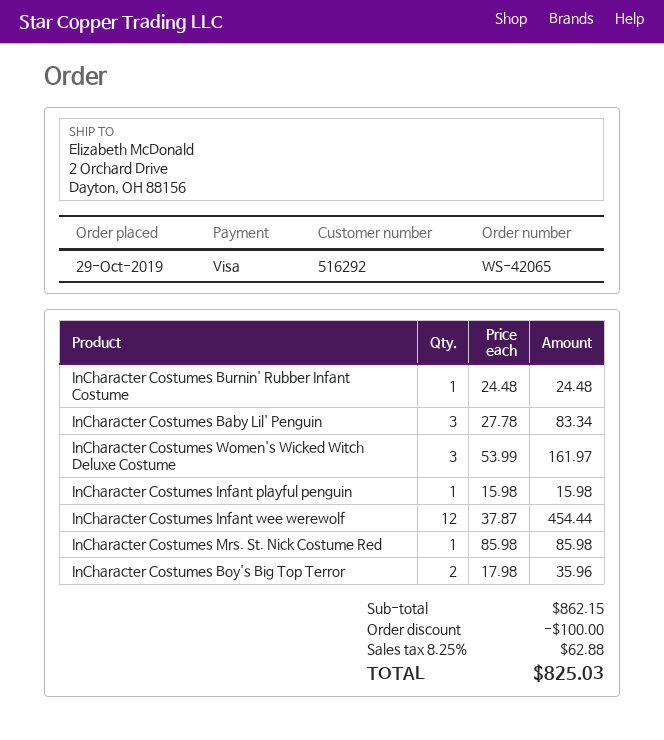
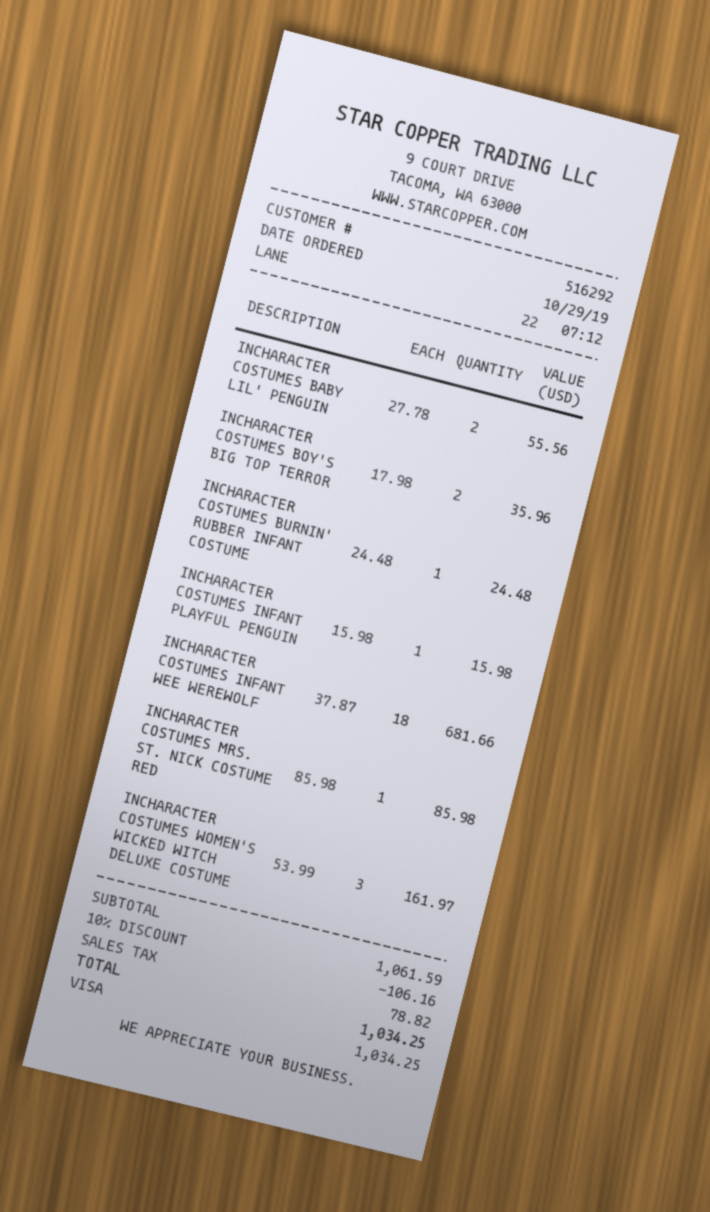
InCharacter Costumes Baby Lil' Penguin: 3 x 27.78 = 83.34 -> 2 x 27.78 = 55.56
InCharacter Costumes Infant wee werewolf: 12 x 37.87 = 454.44 -> 18 x 37.87 = 681.66
subtotal: 862.15 -> 1061.59
discount: 100.00 -> 106.16
tax: 62.88 -> 78.82
total: 825.03 -> 1034.25

